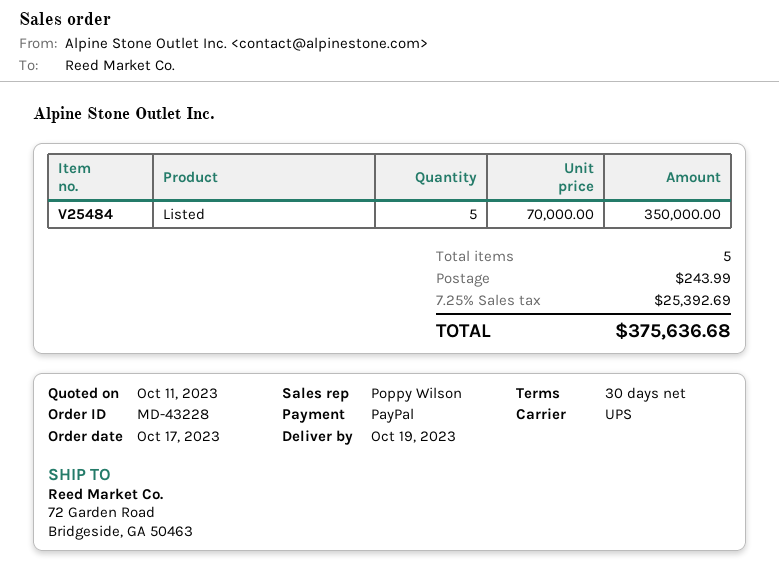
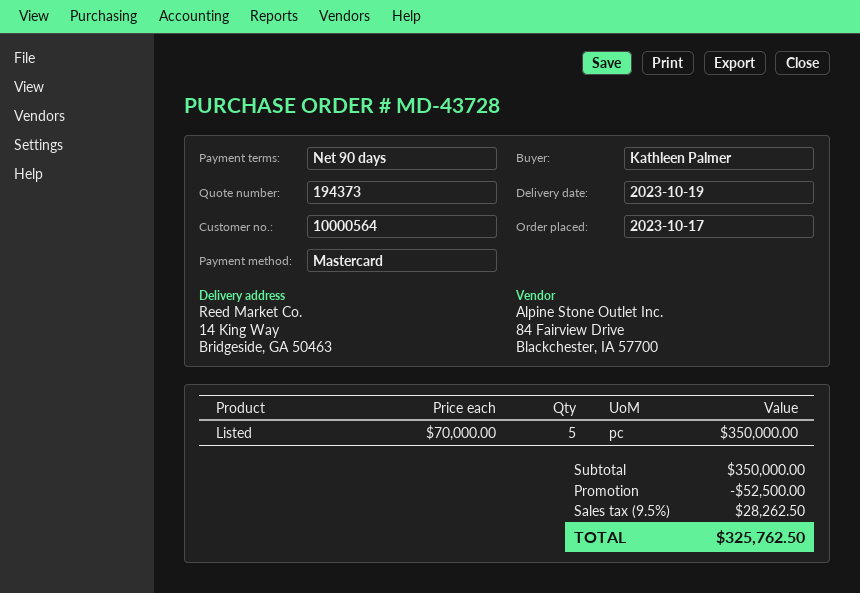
order number: MD-43228 -> MD-43728
payment terms: 30 days -> 90 days
payment method: PayPal -> Mastercard
ship to: 72 Garden Road, Bridgeside, GA 50463 -> 14 King Way, Bridgeside, GA 50463
discount: none -> 52500.00
shipping: 243.99 -> none
tax: 7.25% = 25392.69 -> 9.5% = 28262.50
total: 375636.68 -> 325762.50

